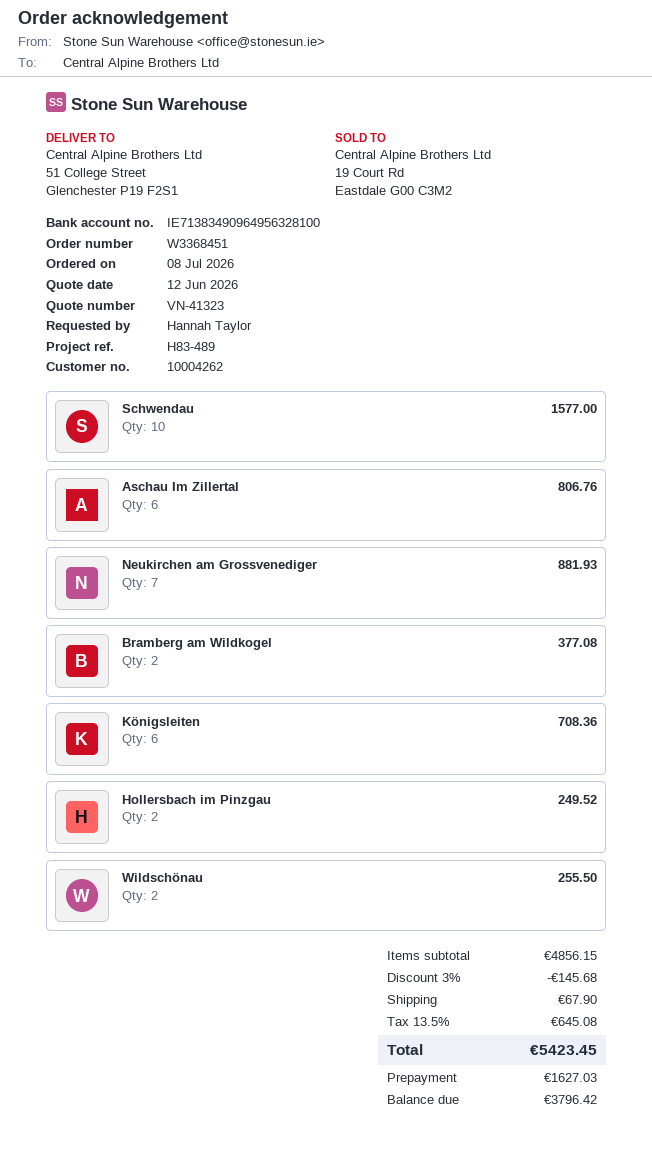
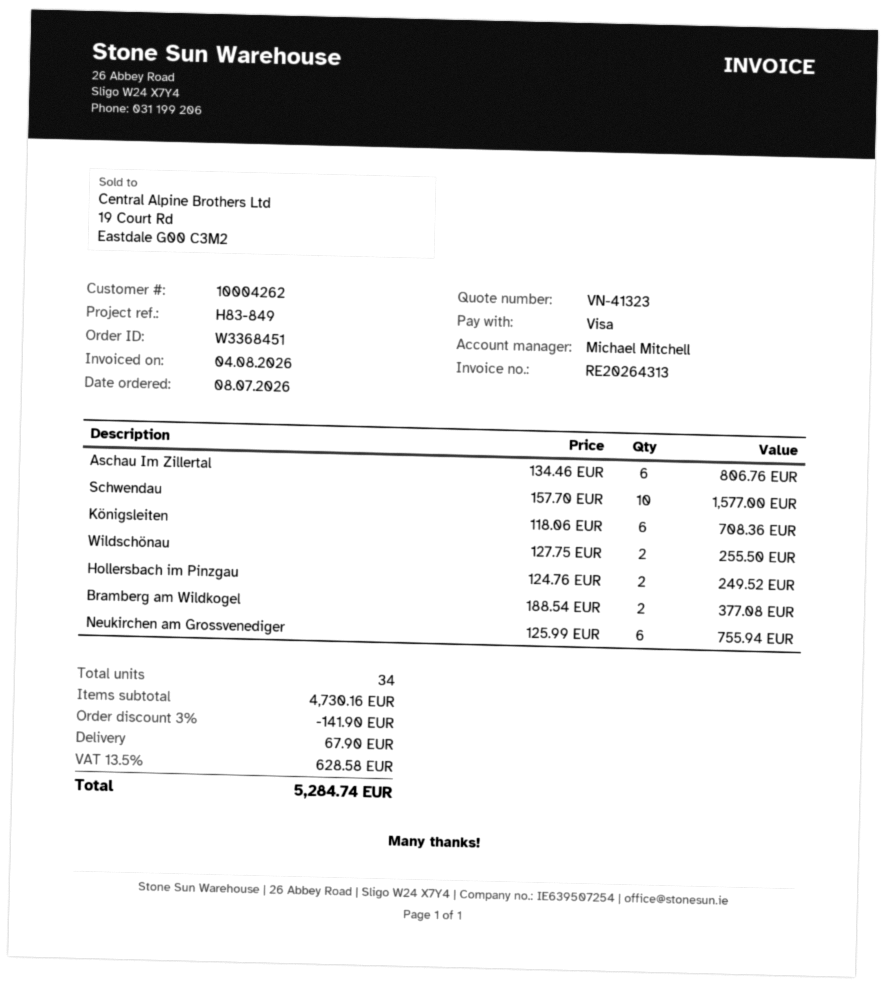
reference: H83-489 -> H83-849
Neukirchen am Grossvenediger: 7 for 881.93 -> 6 for 755.94
subtotal: 4856.15 -> 4730.16
discount: 3% = 145.68 -> 3% = 141.90
tax: 13.5% = 645.08 -> 13.5% = 628.58
total: 5423.45 -> 5284.74

